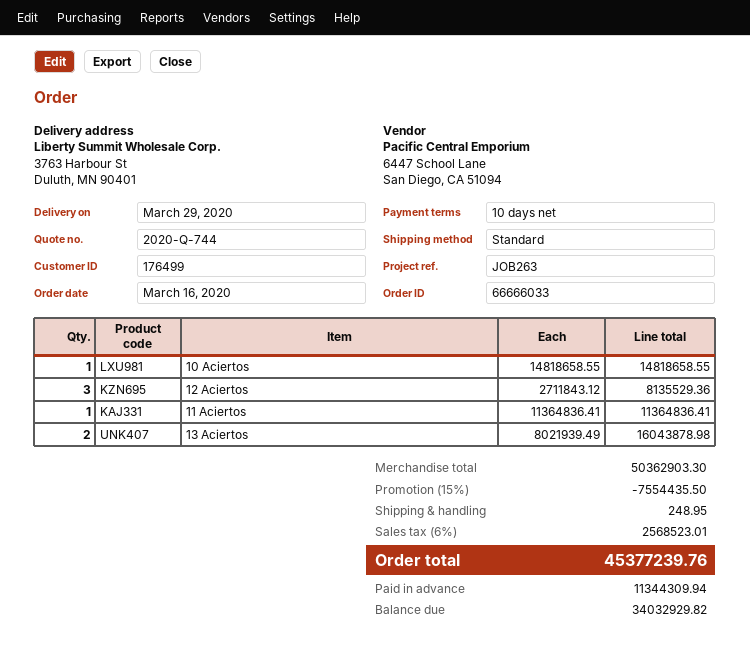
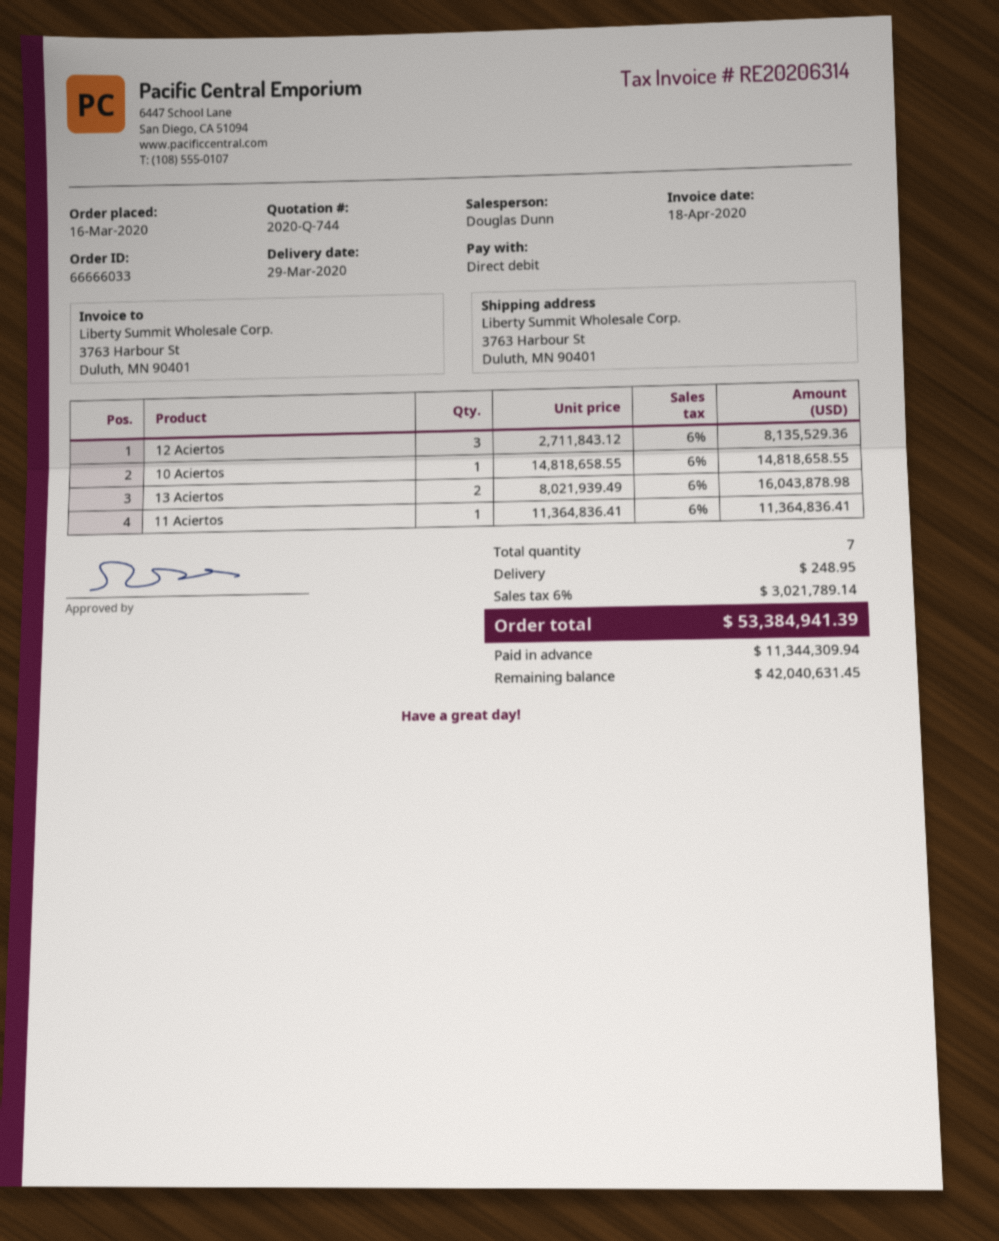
discount: 15% = 7554435.50 -> none
tax: 6% = 2568523.01 -> 6% = 3021789.14
total: 45377239.76 -> 53384941.39
balance: 34032929.82 -> 42040631.45

